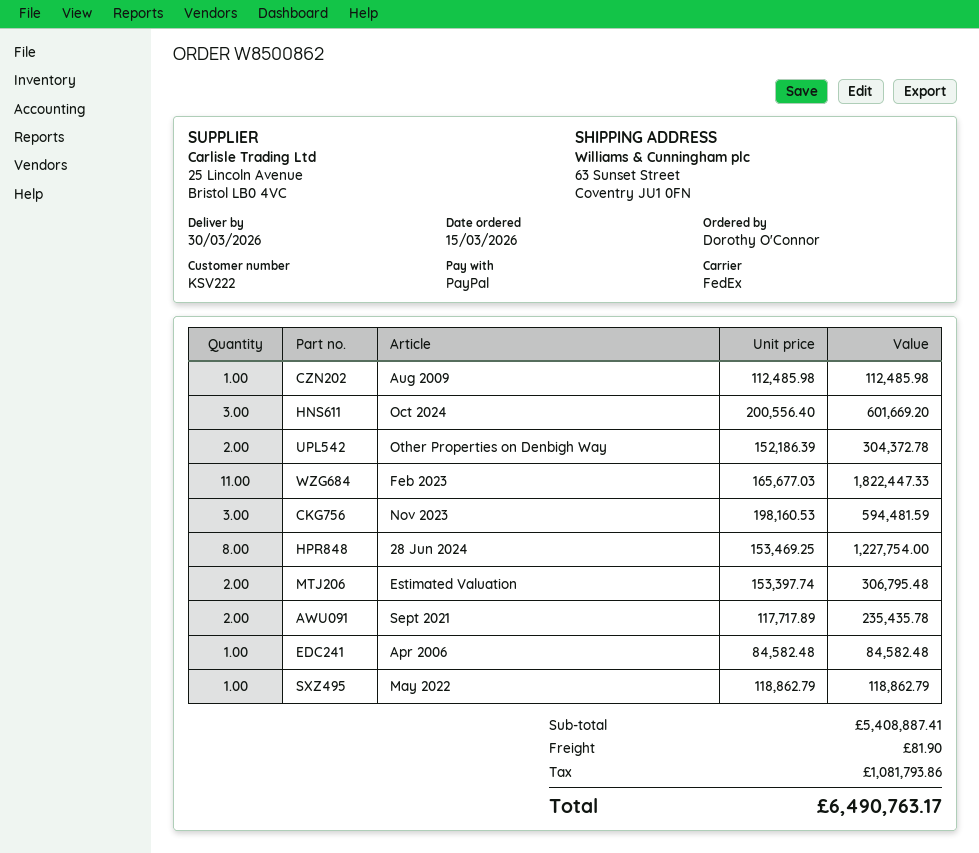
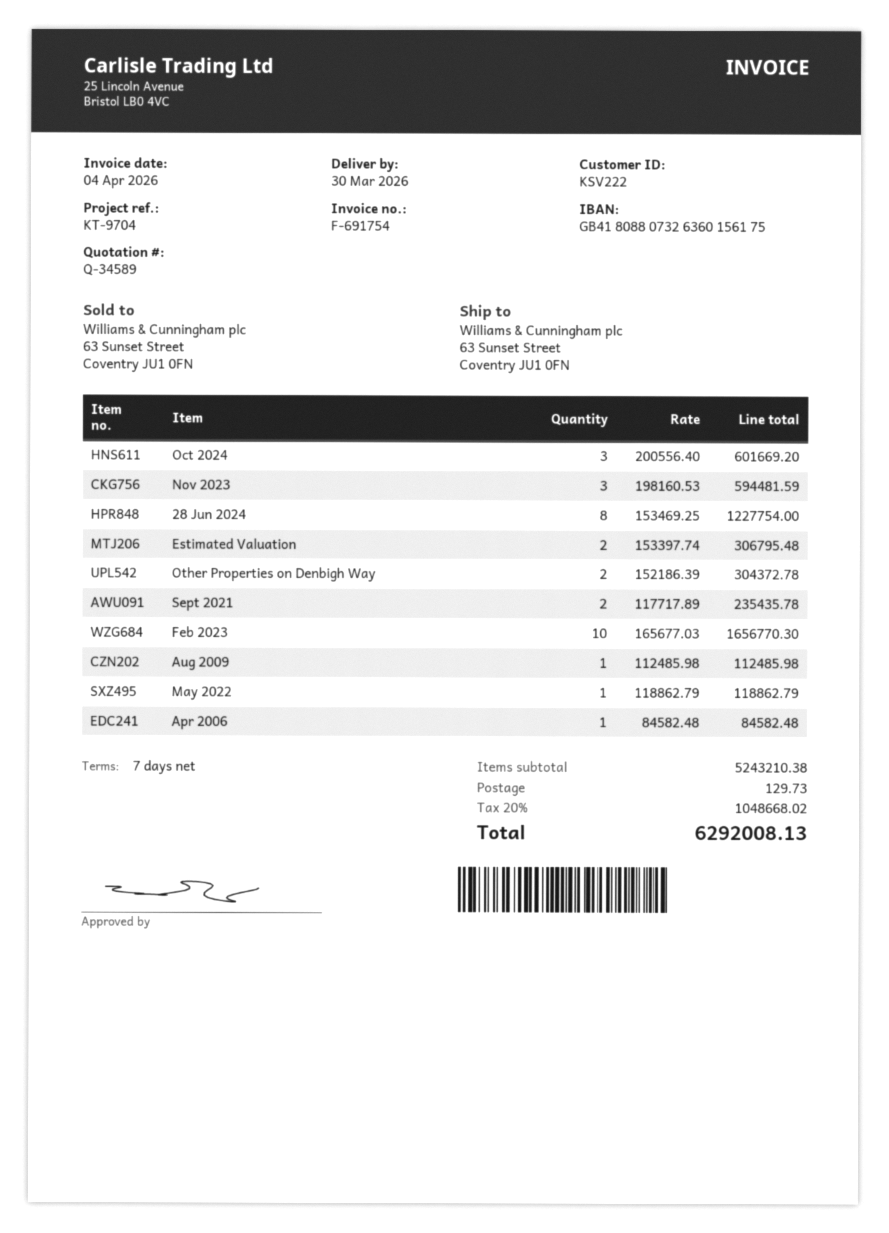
Feb 2023: 11 x 165677.03 = 1822447.33 -> 10 x 165677.03 = 1656770.30
subtotal: 5408887.41 -> 5243210.38
shipping: 81.90 -> 129.73
tax: 1081793.86 -> 1048668.02
total: 6490763.17 -> 6292008.13

